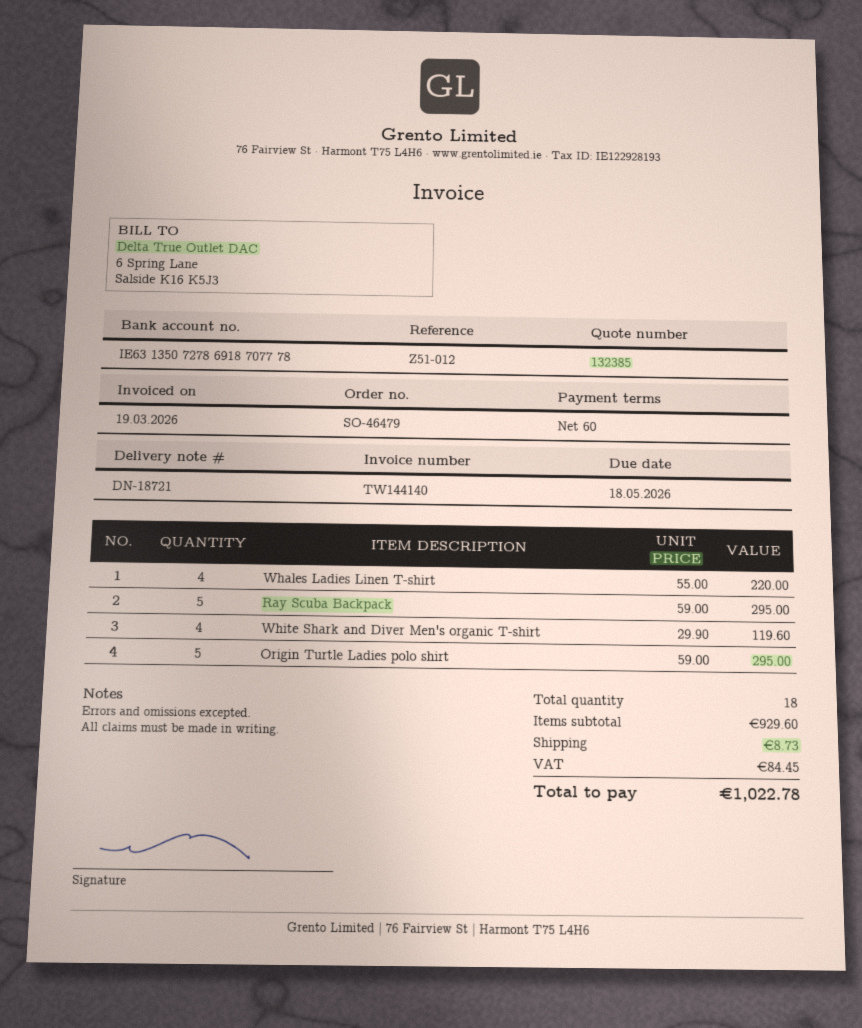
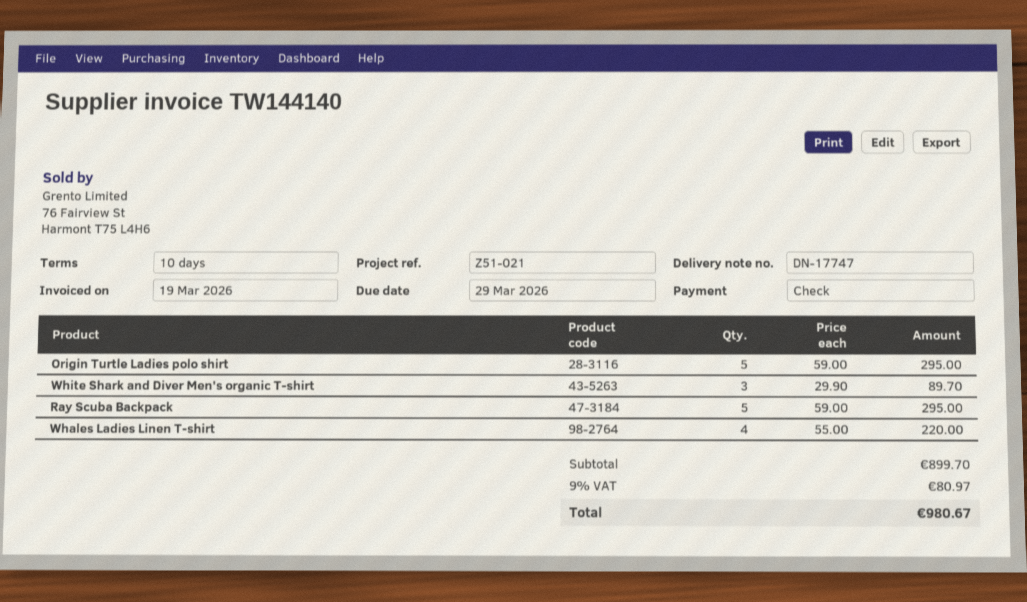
delivery note number: DN-18721 -> DN-17747
payment terms: 60 days -> 10 days
due date: 2026-05-18 -> 2026-03-29
reference: Z51-012 -> Z51-021
White Shark and Diver Men's organic T-shirt: 4 x 29.90 = 119.60 -> 3 x 29.90 = 89.70
subtotal: 929.60 -> 899.70
shipping: 8.73 -> none
tax: 84.45 -> 80.97
total: 1022.78 -> 980.67

